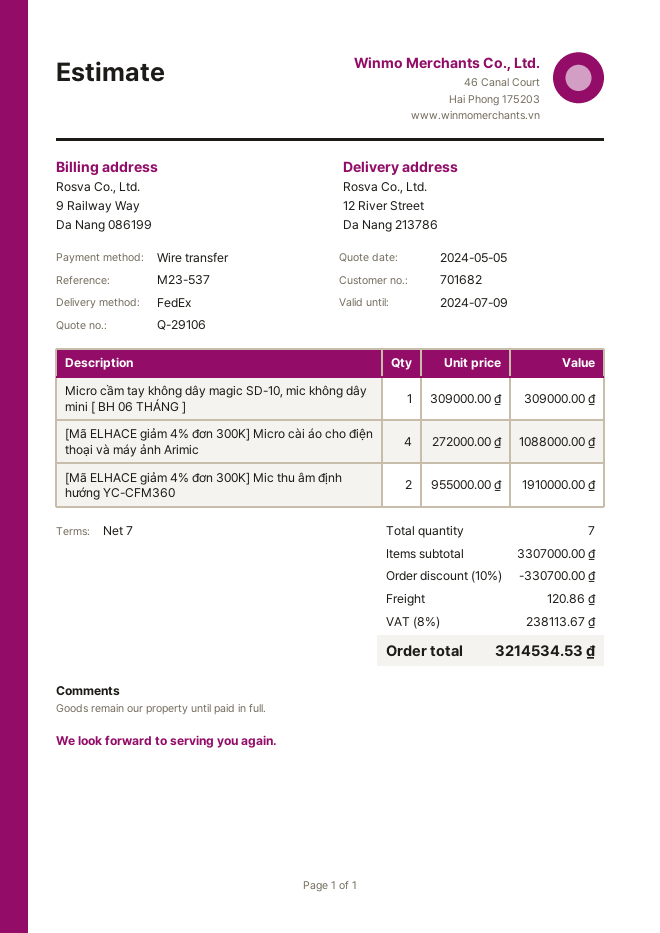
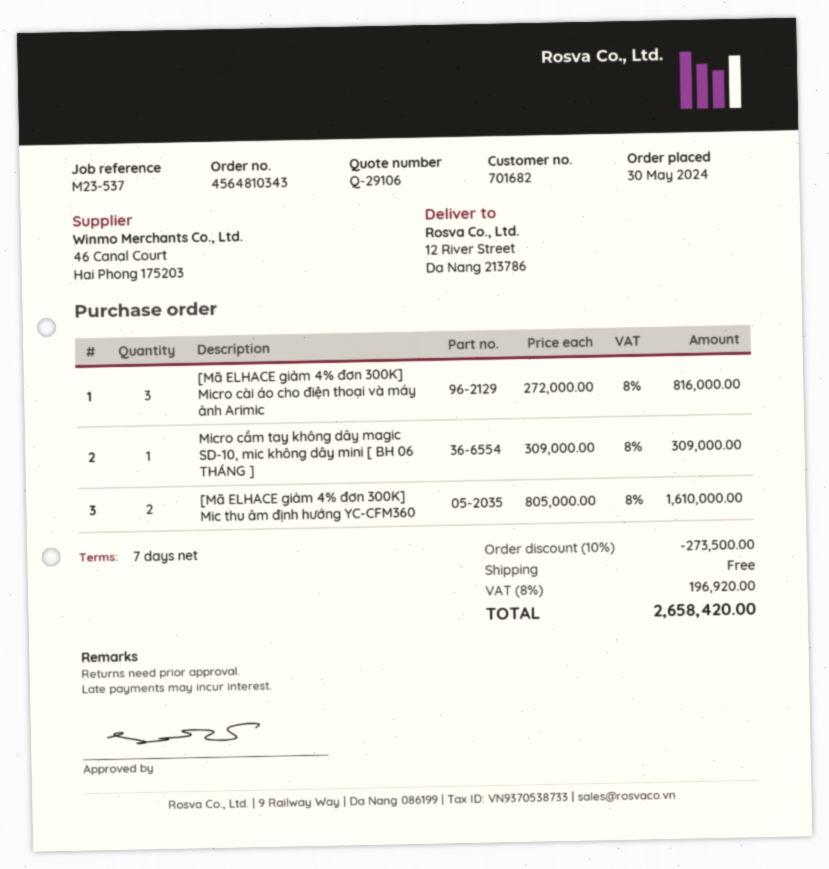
[Mã ELHACE giảm 4% đơn 300K] Micro cài áo cho điện thoại và máy ảnh Arimic: 4 x 272000.00 = 1088000.00 -> 3 x 272000.00 = 816000.00
[Mã ELHACE giảm 4% đơn 300K] Mic thu âm định hướng YC-CFM360: 2 x 955000.00 = 1910000.00 -> 2 x 805000.00 = 1610000.00
discount: 10% = 330700.00 -> 10% = 273500.00
shipping: 120.86 -> 0.00
tax: 8% = 238113.67 -> 8% = 196920.00
total: 3214534.53 -> 2658420.00

